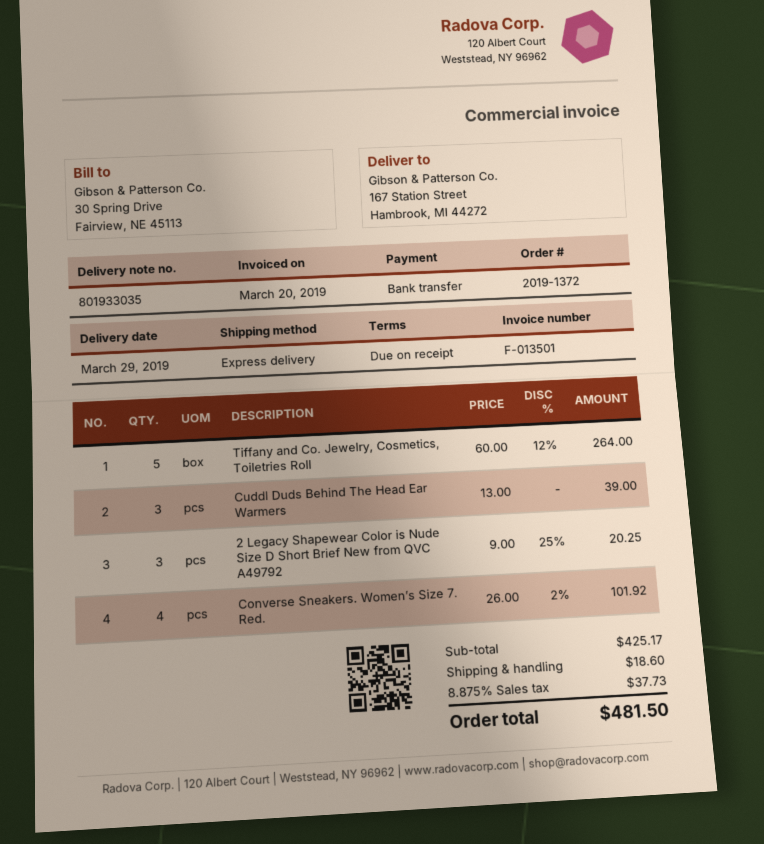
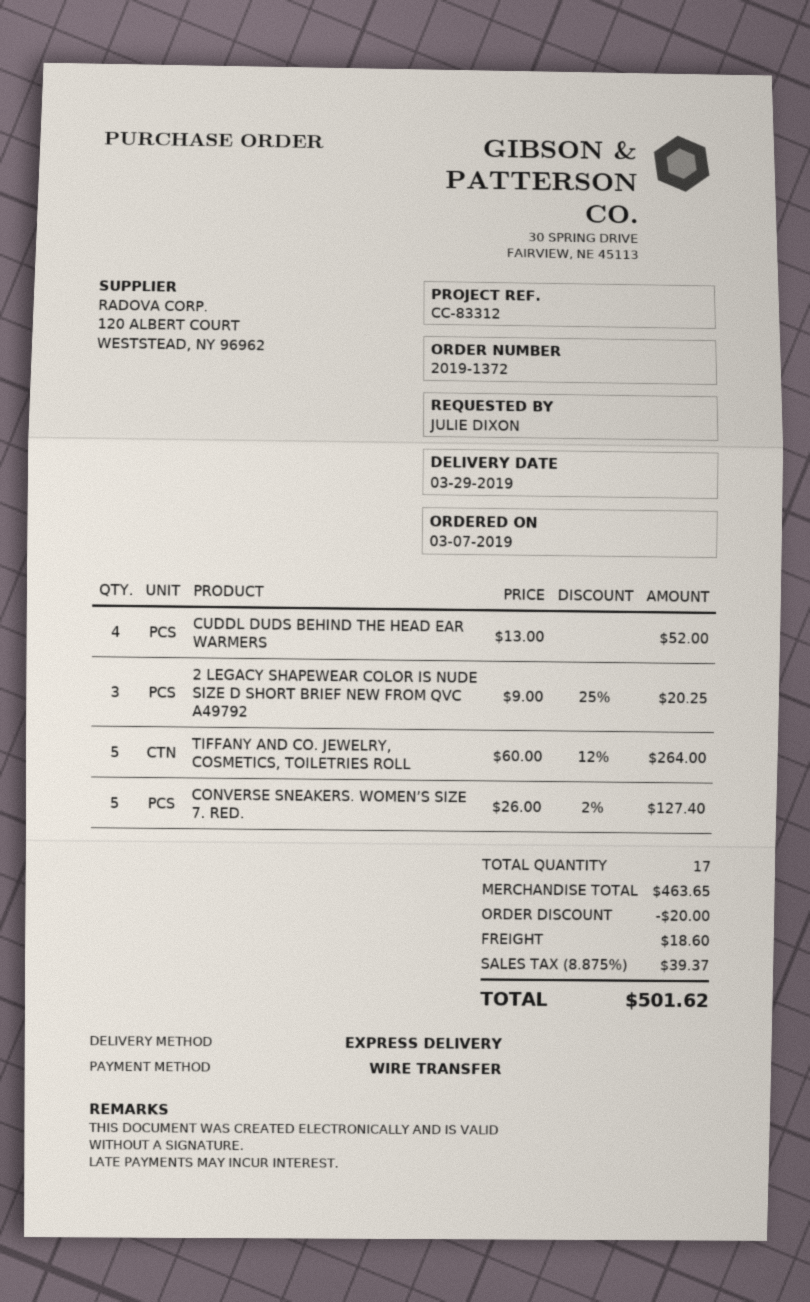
Cuddl Duds Behind The Head Ear Warmers: 3 x 13.00 = 39.00 -> 4 x 13.00 = 52.00
Converse Sneakers. Women’s Size 7. Red.: 4 x 26.00 - 2% = 101.92 -> 5 x 26.00 - 2% = 127.40
subtotal: 425.17 -> 463.65
discount: none -> 20.00
tax: 8.875% = 37.73 -> 8.875% = 39.37
total: 481.50 -> 501.62

